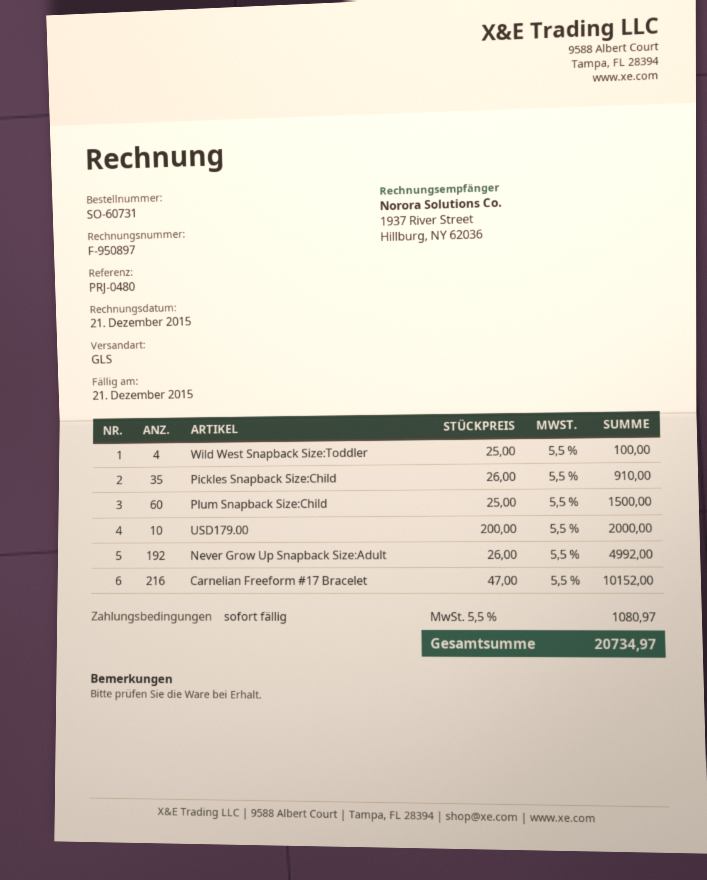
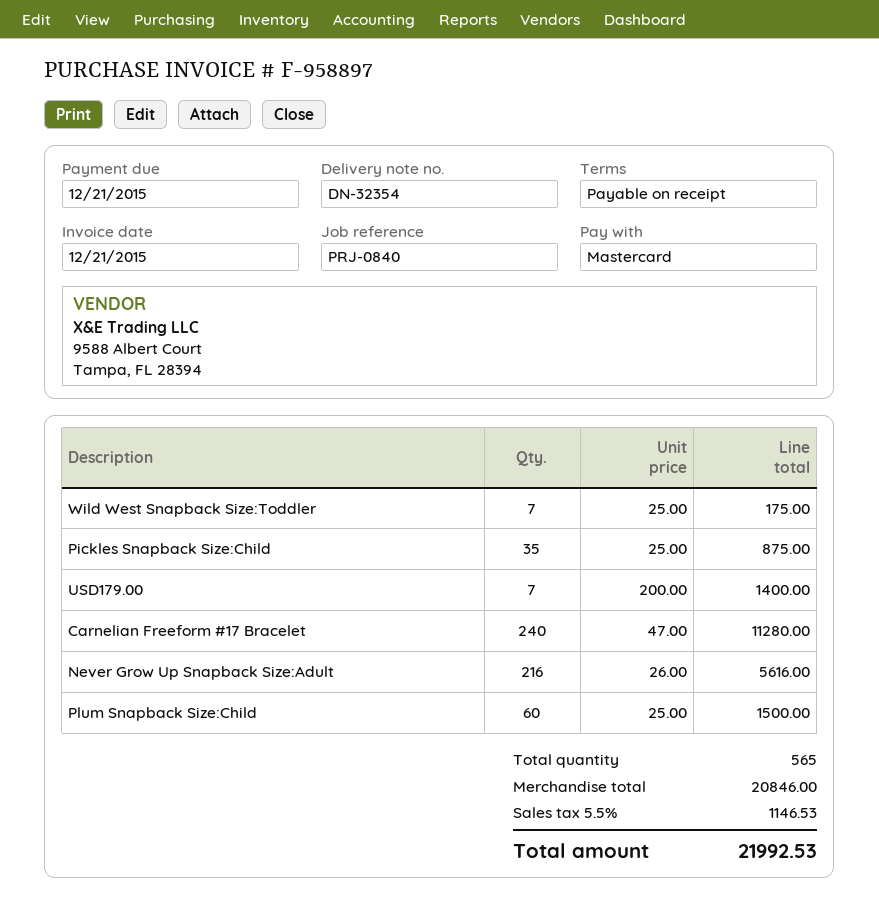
invoice number: F-950897 -> F-958897
reference: PRJ-0480 -> PRJ-0840
Wild West Snapback Size:Toddler: 4 x 25.00 = 100.00 -> 7 x 25.00 = 175.00
Pickles Snapback Size:Child: 35 x 26.00 = 910.00 -> 35 x 25.00 = 875.00
USD179.00: 10 x 200.00 = 2000.00 -> 7 x 200.00 = 1400.00
Never Grow Up Snapback Size:Adult: 192 x 26.00 = 4992.00 -> 216 x 26.00 = 5616.00
Carnelian Freeform #17 Bracelet: 216 x 47.00 = 10152.00 -> 240 x 47.00 = 11280.00
tax: 5.5% = 1080.97 -> 5.5% = 1146.53
total: 20734.97 -> 21992.53

